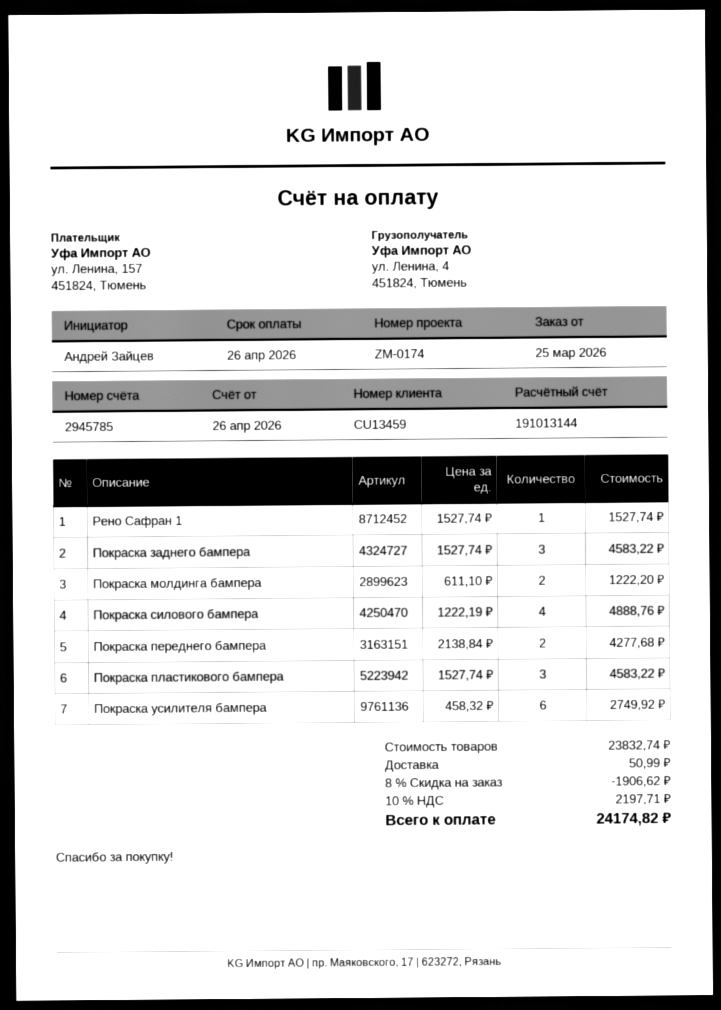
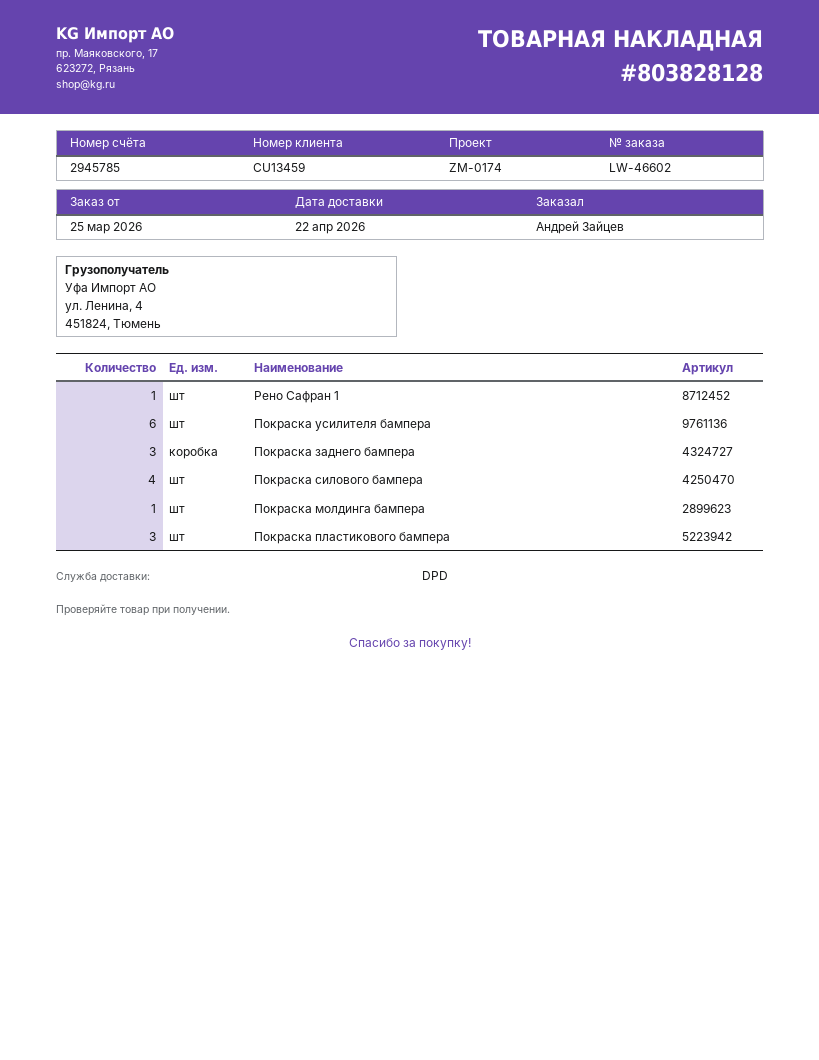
Покраска молдинга бампера: 2 -> 1
Покраска переднего бампера: 2 -> none

